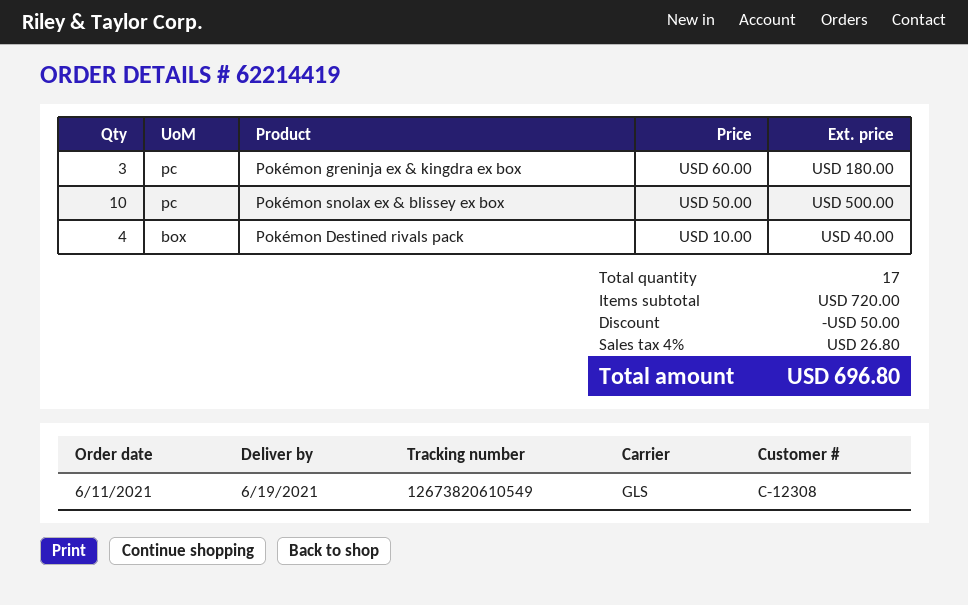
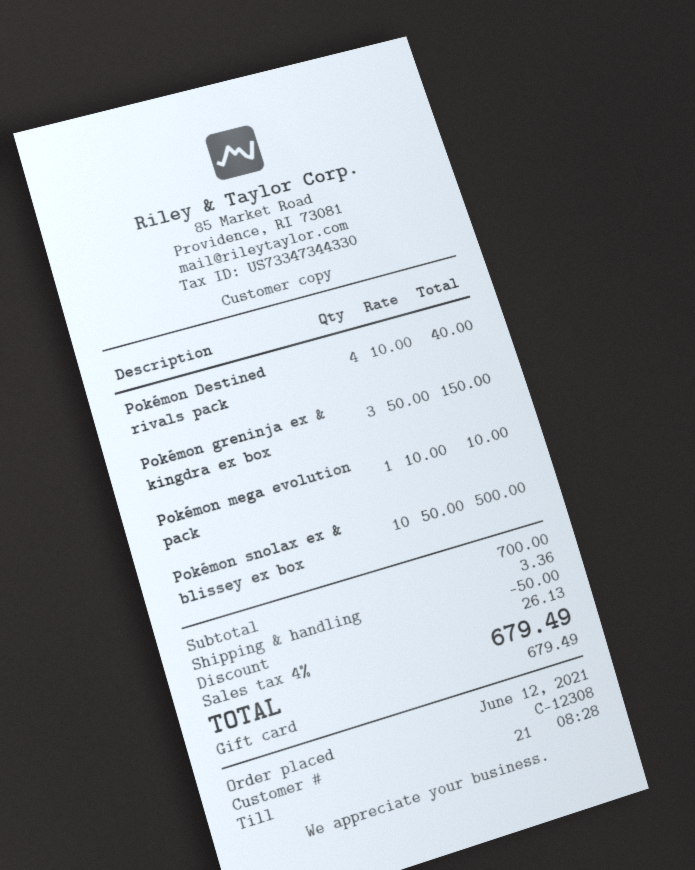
order date: 2021-06-11 -> 2021-06-12
Pokémon greninja ex & kingdra ex box: 3 x 60.00 = 180.00 -> 3 x 50.00 = 150.00
Pokémon mega evolution pack: none -> 1 x 10.00 = 10.00
subtotal: 720.00 -> 700.00
shipping: none -> 3.36
tax: 4% = 26.80 -> 4% = 26.13
total: 696.80 -> 679.49

